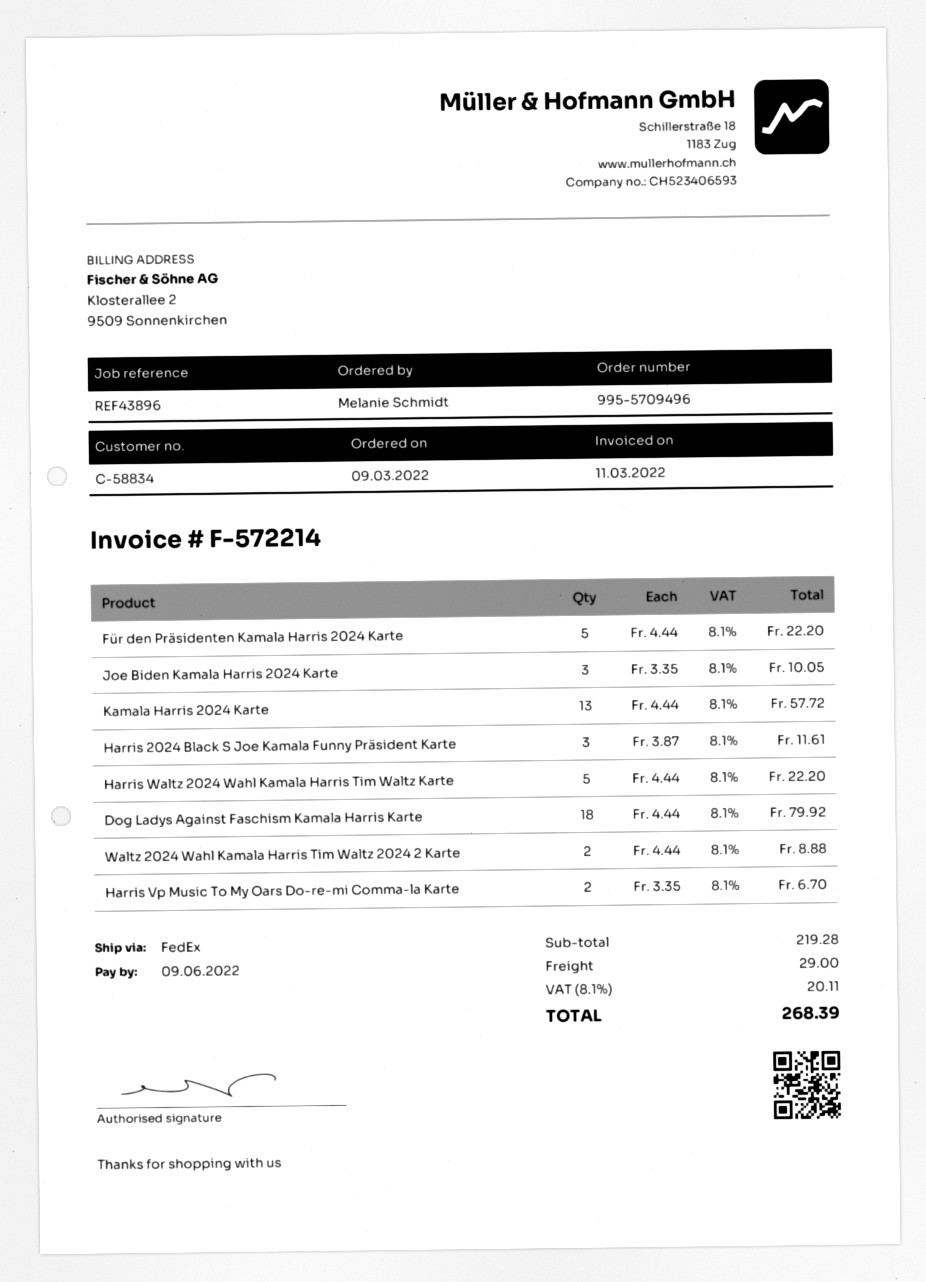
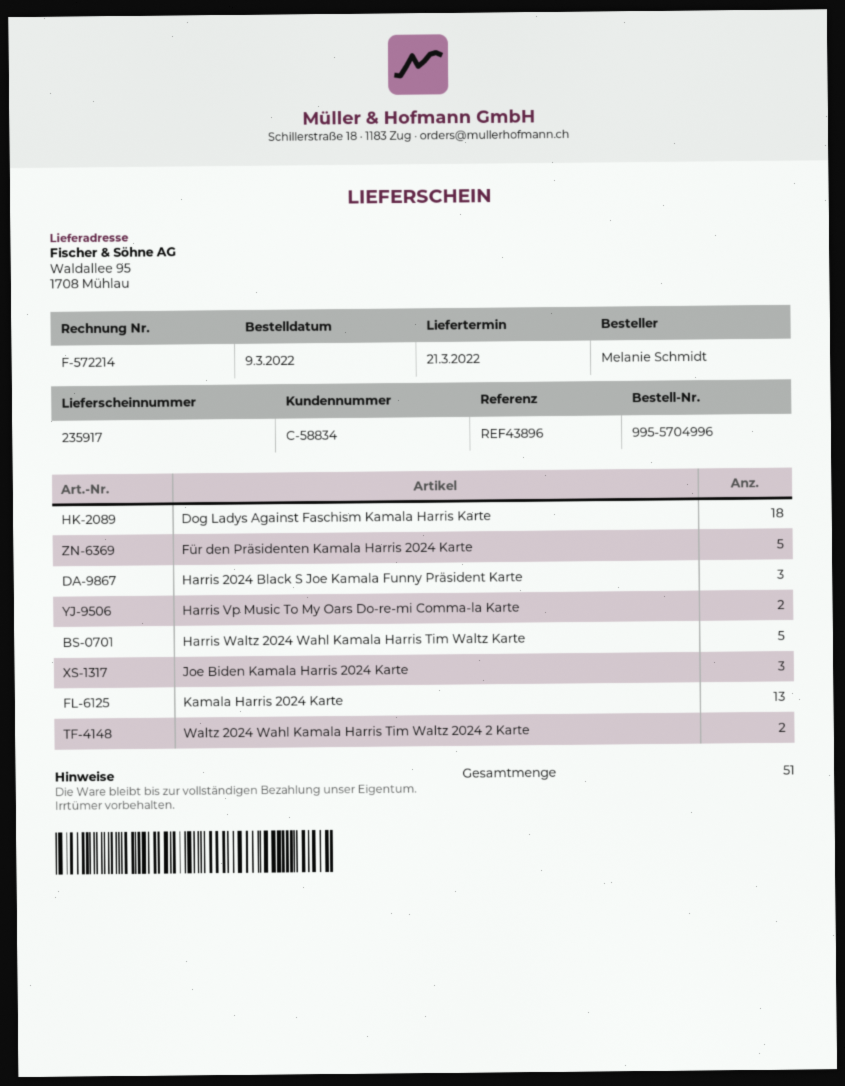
order number: 995-5709496 -> 995-5704996

